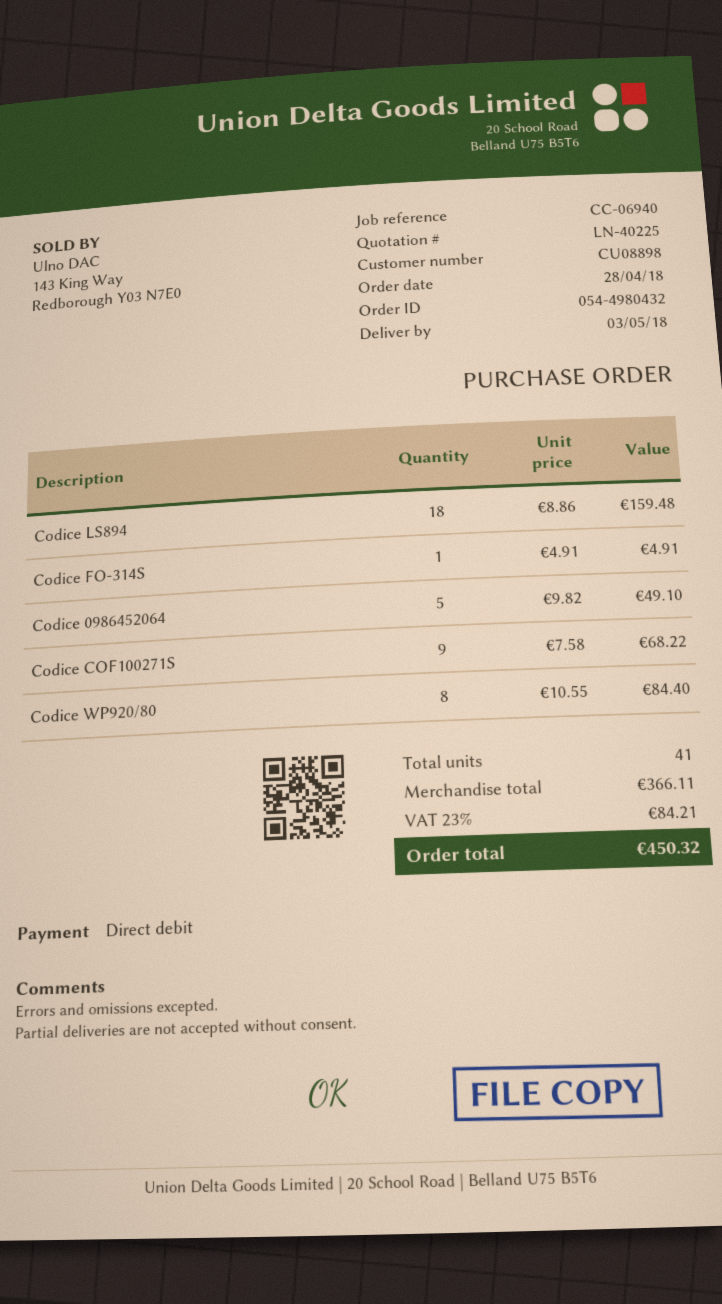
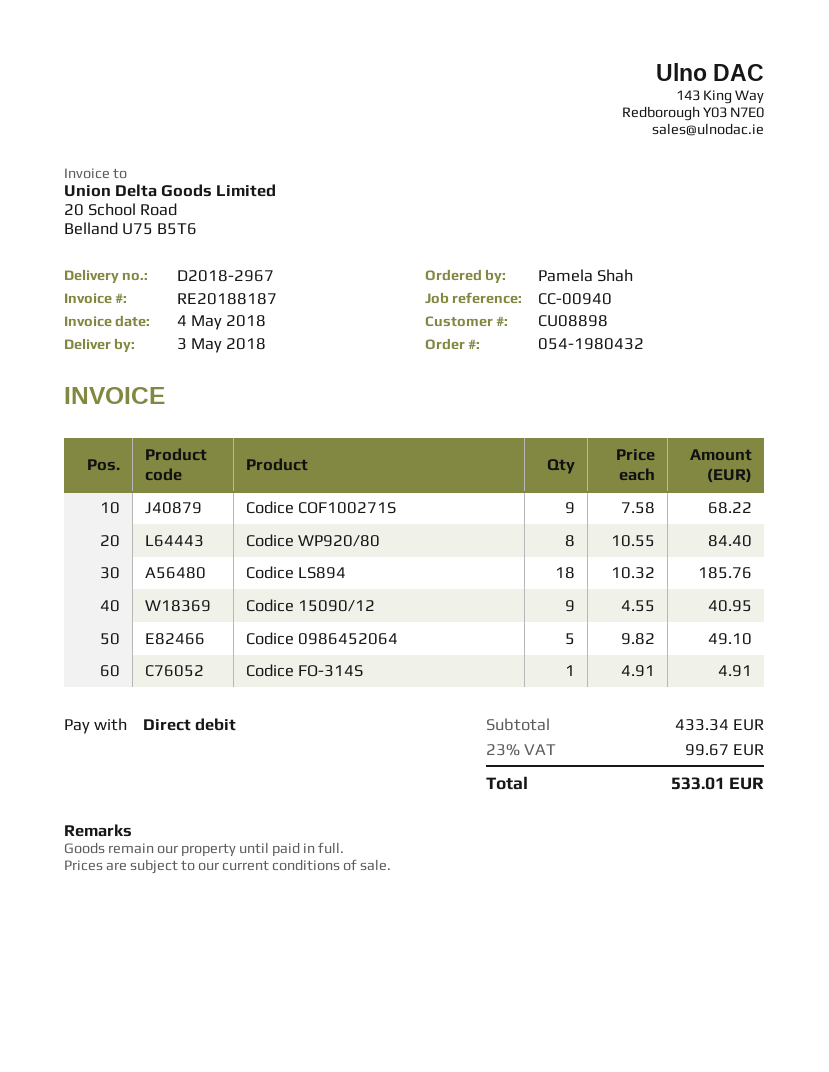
order number: 054-4980432 -> 054-1980432
reference: CC-06940 -> CC-00940
Codice LS894: 18 x 8.86 = 159.48 -> 18 x 10.32 = 185.76
Codice 15090/12: none -> 9 x 4.55 = 40.95
subtotal: 366.11 -> 433.34
tax: 23% = 84.21 -> 23% = 99.67
total: 450.32 -> 533.01

